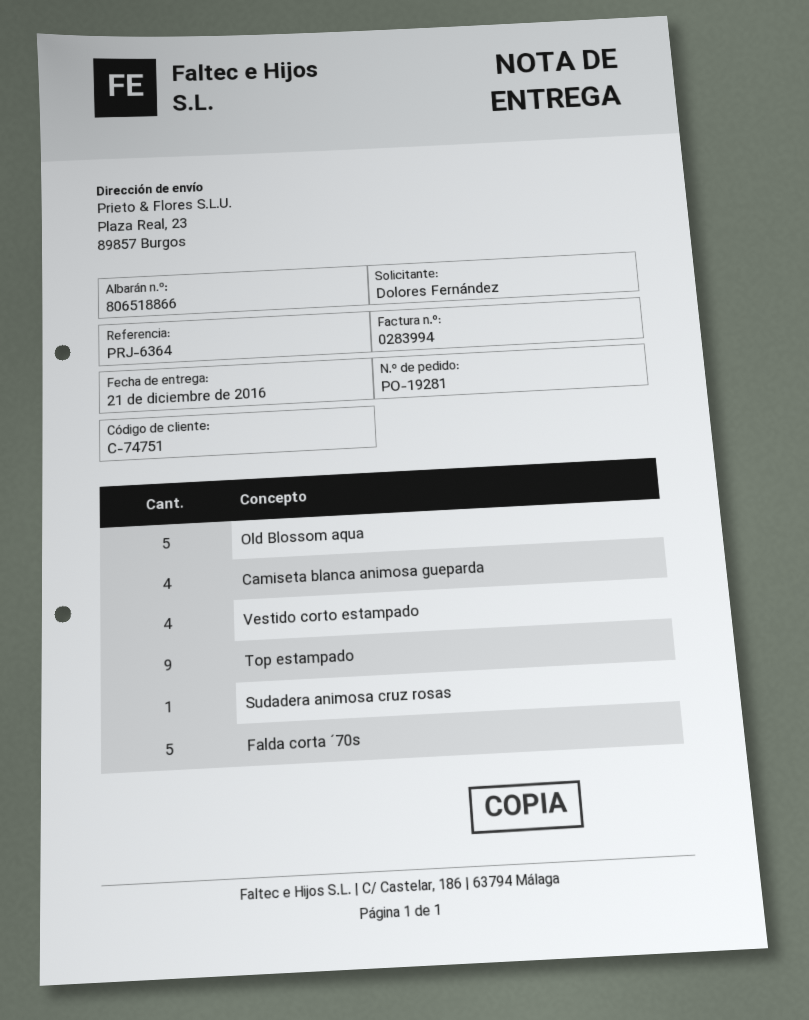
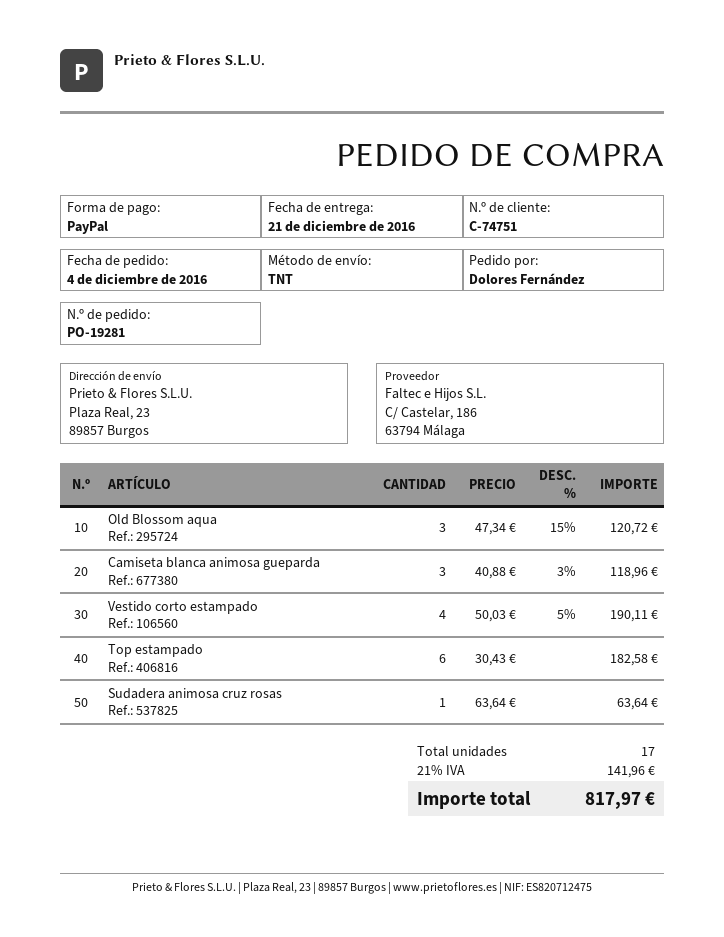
Old Blossom aqua: 5 -> 3
Camiseta blanca animosa gueparda: 4 -> 3
Top estampado: 9 -> 6
Falda corta ´70s: 5 -> none

